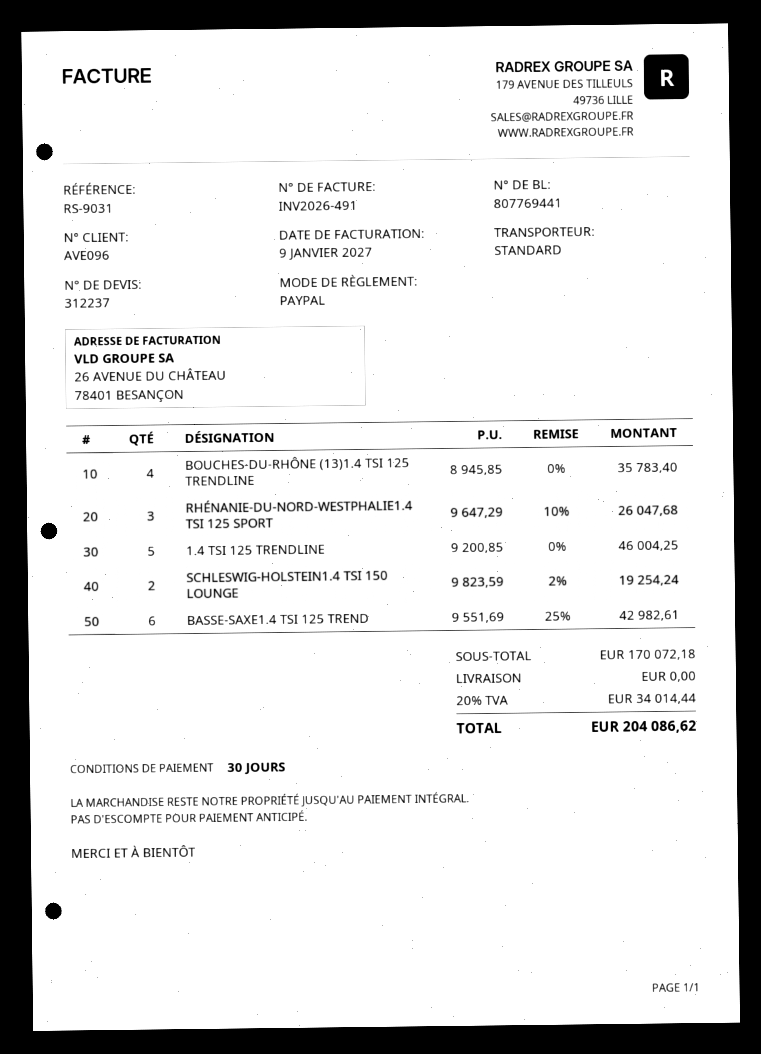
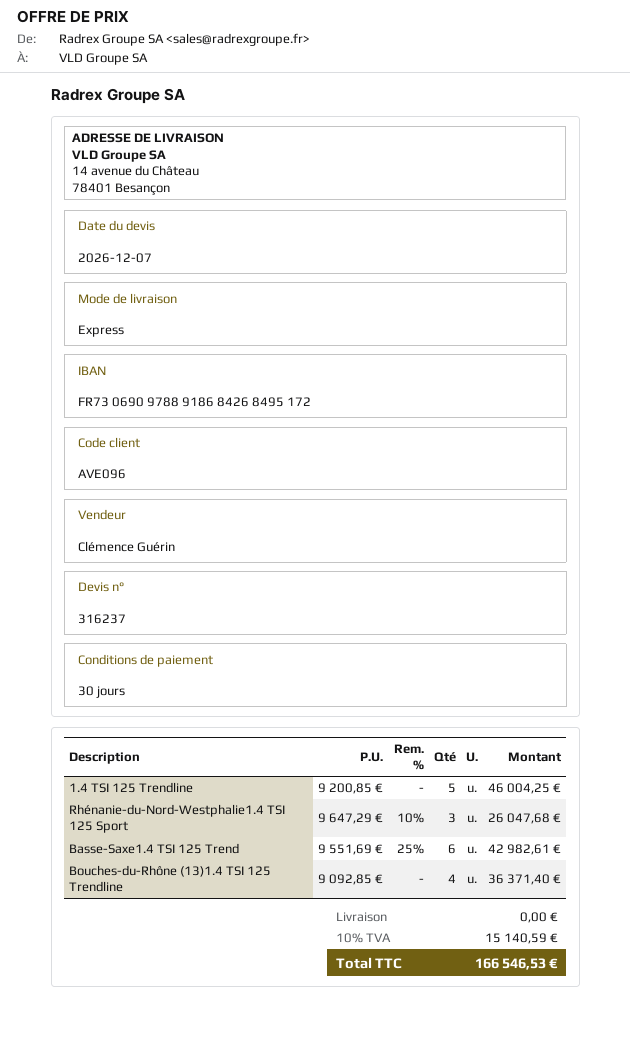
quote number: 312237 -> 316237
shipping method: standard -> express
BOUCHES-DU-RHÔNE (13)1.4 TSI 125 TRENDLINE: 4 x 8945.85 = 35783.40 -> 4 x 9092.85 = 36371.40
SCHLESWIG-HOLSTEIN1.4 TSI 150 LOUNGE: 2 x 9823.59 - 2% = 19254.24 -> none
tax: 20% = 34014.44 -> 10% = 15140.59
total: 204086.62 -> 166546.53

